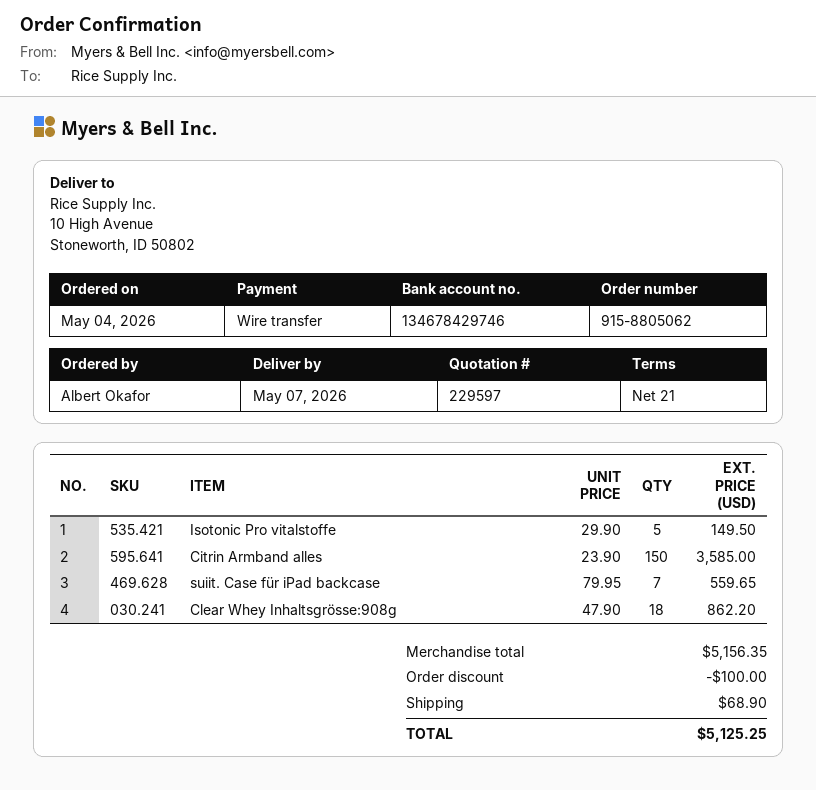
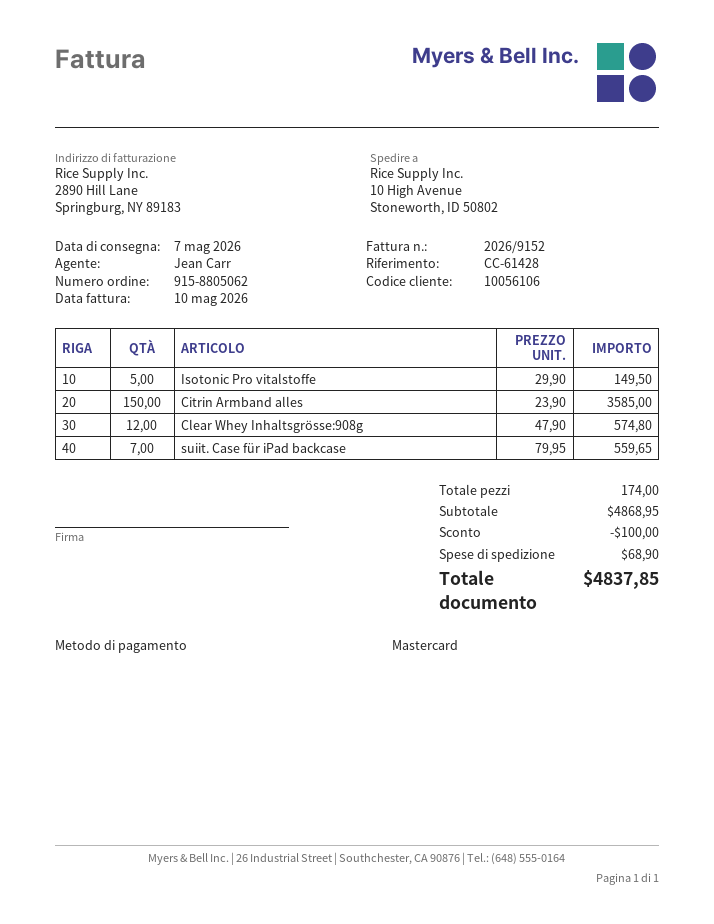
payment method: bank transfer -> Mastercard
Clear Whey Inhaltsgrösse:908g: 18 x 47.90 = 862.20 -> 12 x 47.90 = 574.80
subtotal: 5156.35 -> 4868.95
total: 5125.25 -> 4837.85

